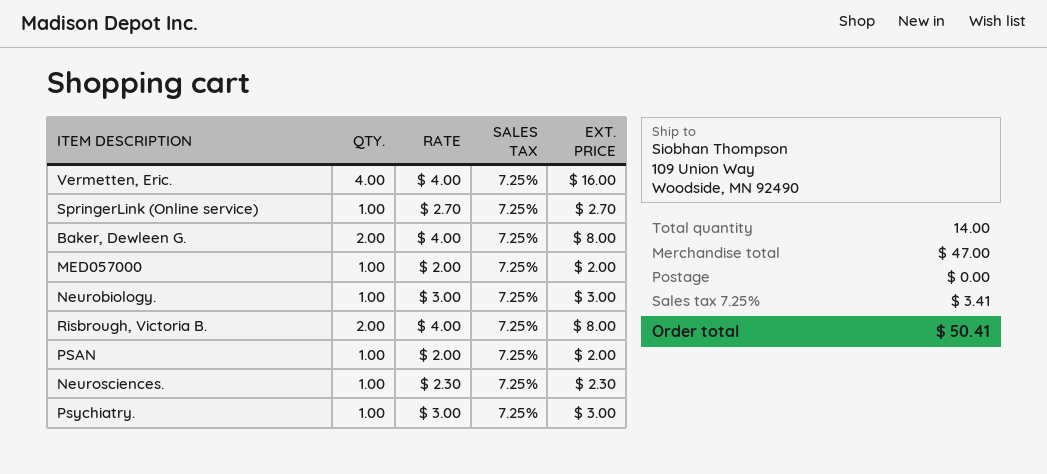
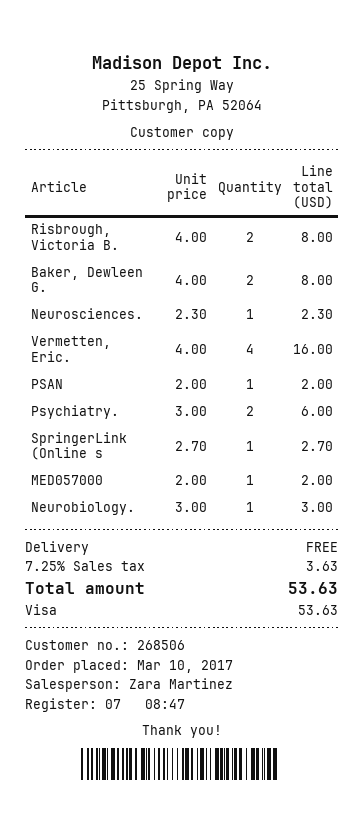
Psychiatry.: 1 x 3.00 = 3.00 -> 2 x 3.00 = 6.00
tax: 7.25% = 3.41 -> 7.25% = 3.63
total: 50.41 -> 53.63

